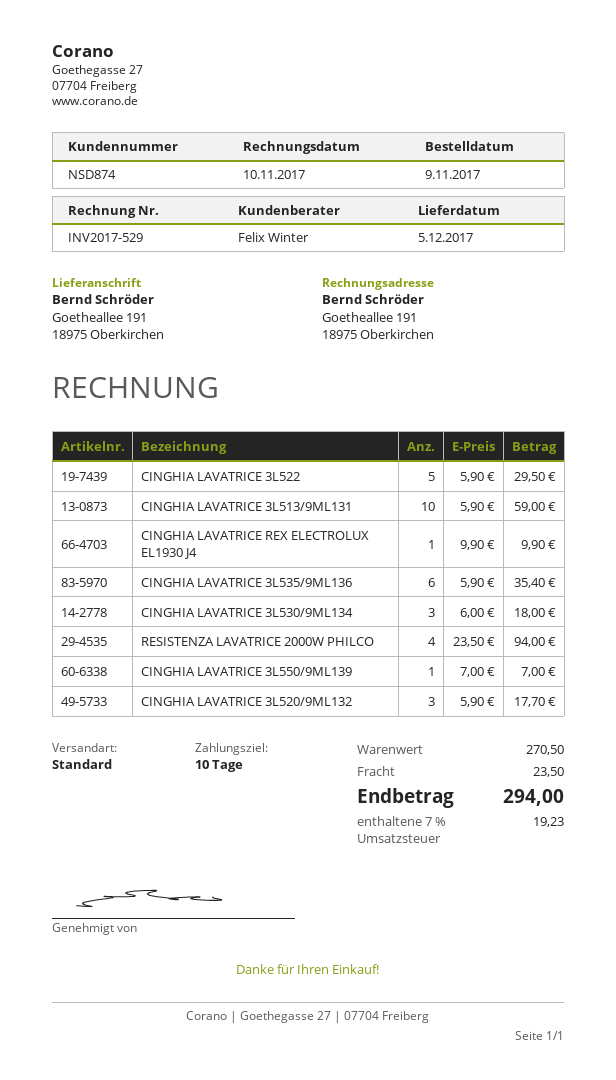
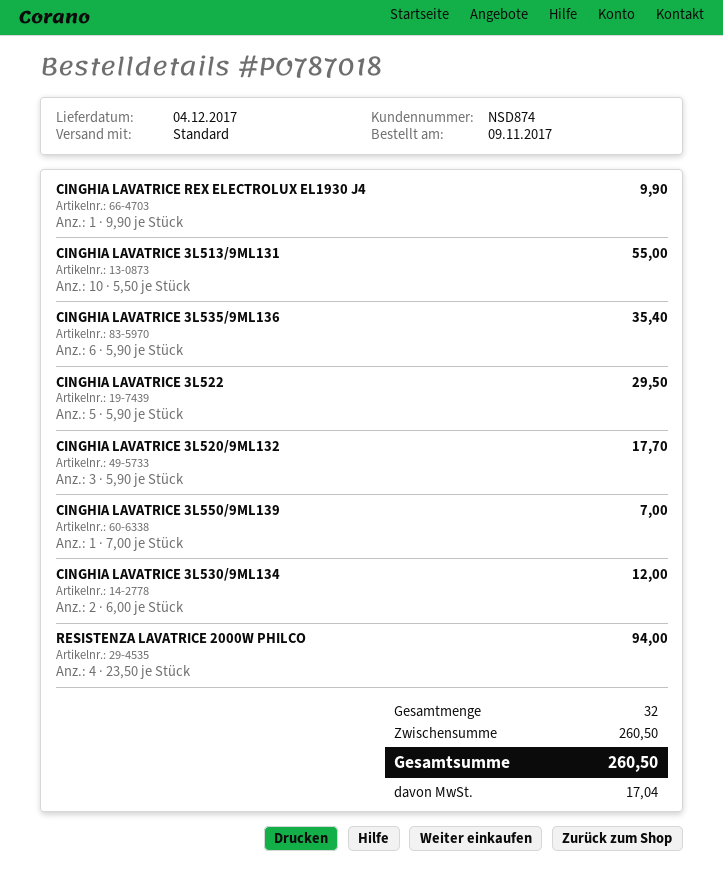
delivery date: 2017-12-05 -> 2017-12-04
CINGHIA LAVATRICE 3L513/9ML131: 10 x 5.90 = 59.00 -> 10 x 5.50 = 55.00
CINGHIA LAVATRICE 3L530/9ML134: 3 x 6.00 = 18.00 -> 2 x 6.00 = 12.00
subtotal: 270.50 -> 260.50
shipping: 23.50 -> none
tax: 19.23 -> 17.04
total: 294.00 -> 260.50

